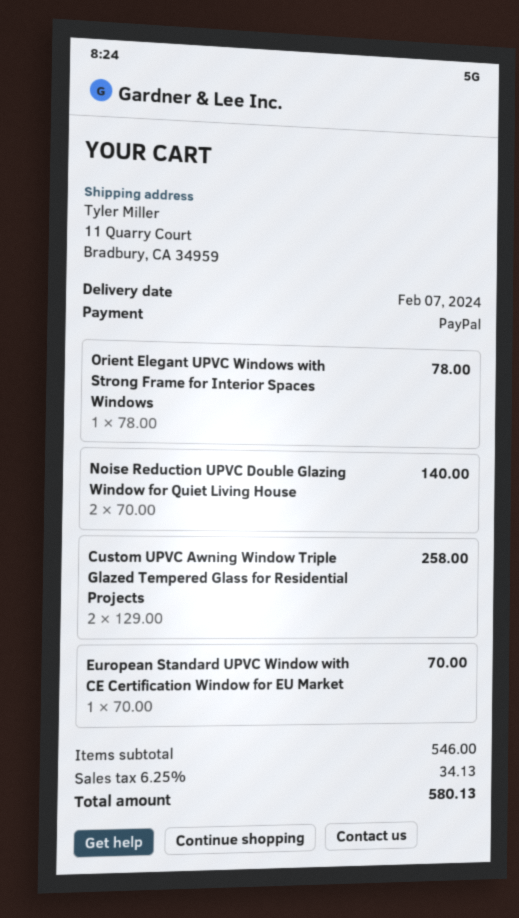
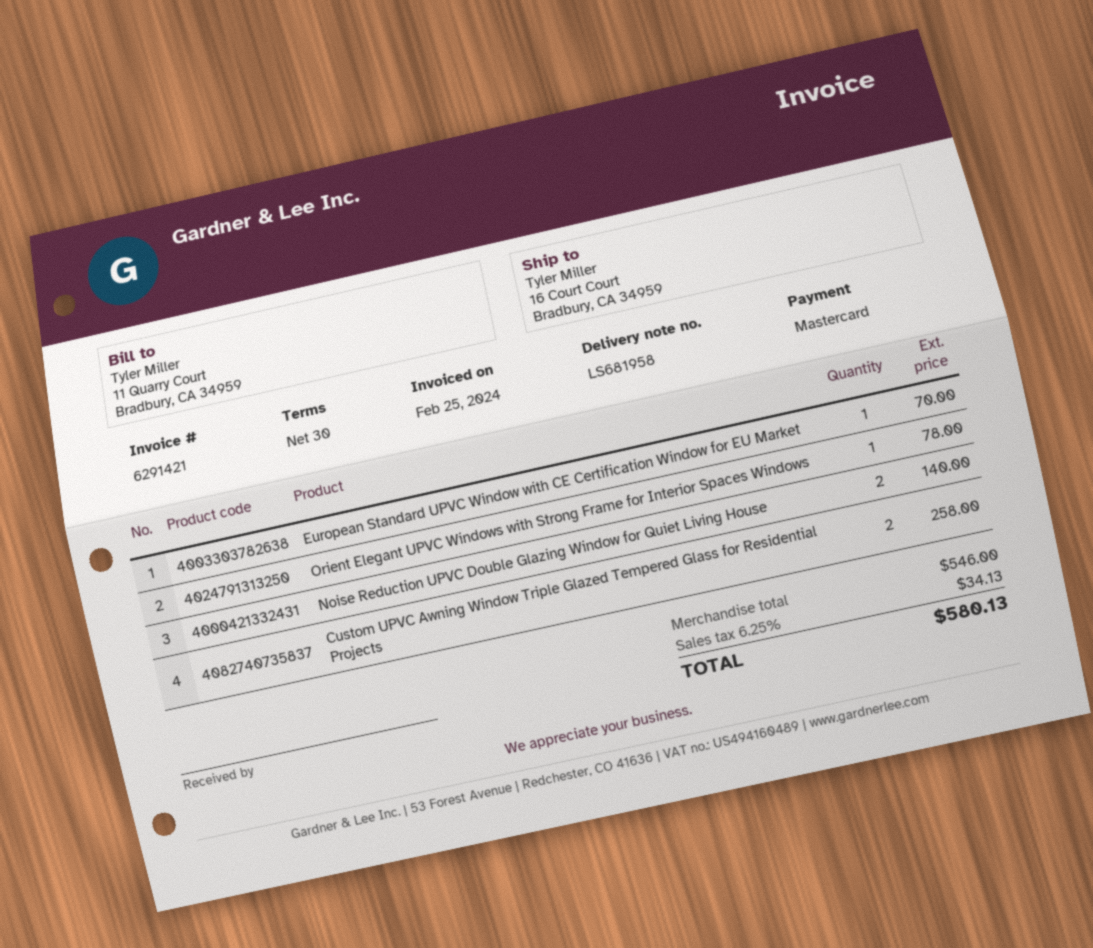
payment method: PayPal -> Mastercard
ship to: 11 Quarry Court, Bradbury, CA 34959 -> 16 Court Court, Bradbury, CA 34959

